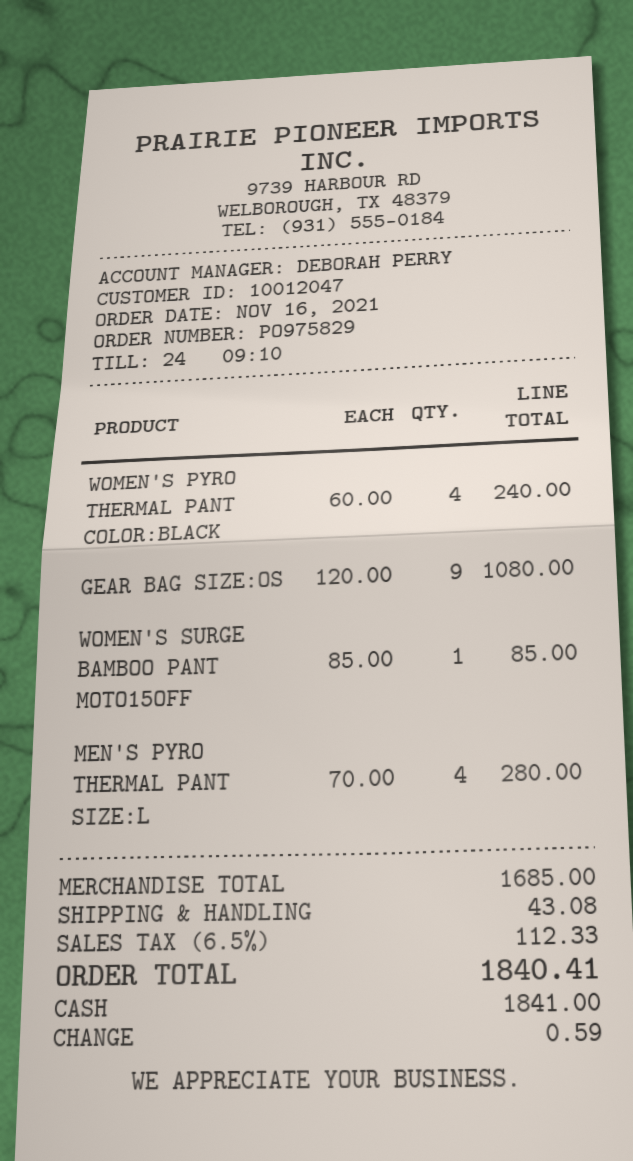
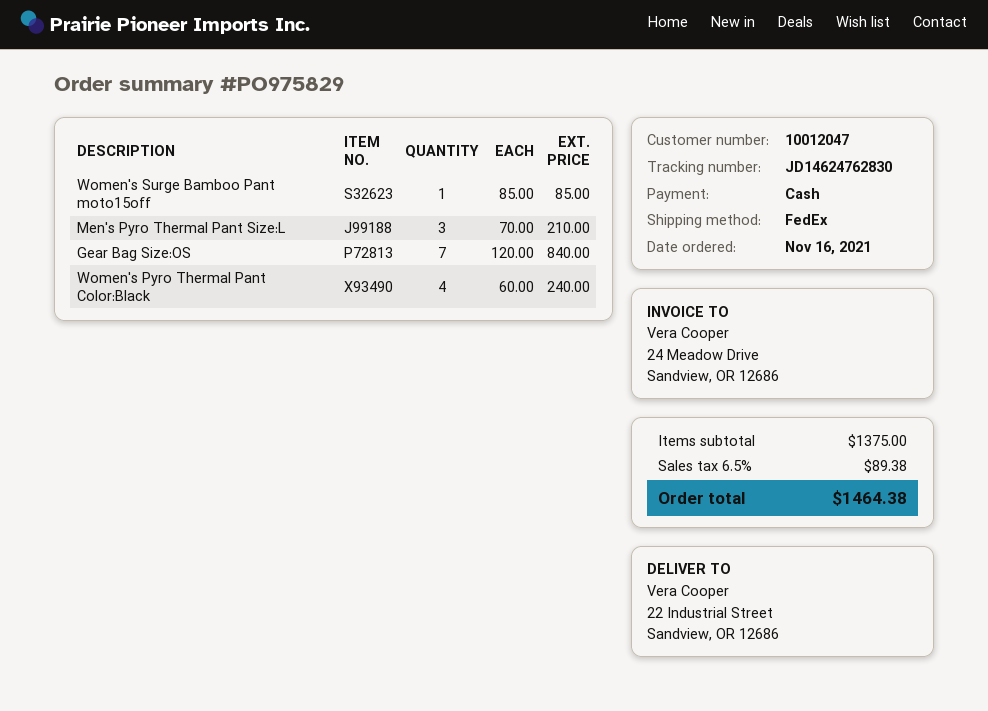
GEAR BAG SIZE:OS: 9 x 120.00 = 1080.00 -> 7 x 120.00 = 840.00
MEN'S PYRO THERMAL PANT SIZE:L: 4 x 70.00 = 280.00 -> 3 x 70.00 = 210.00
subtotal: 1685.00 -> 1375.00
shipping: 43.08 -> none
tax: 6.5% = 112.33 -> 6.5% = 89.38
total: 1840.41 -> 1464.38

